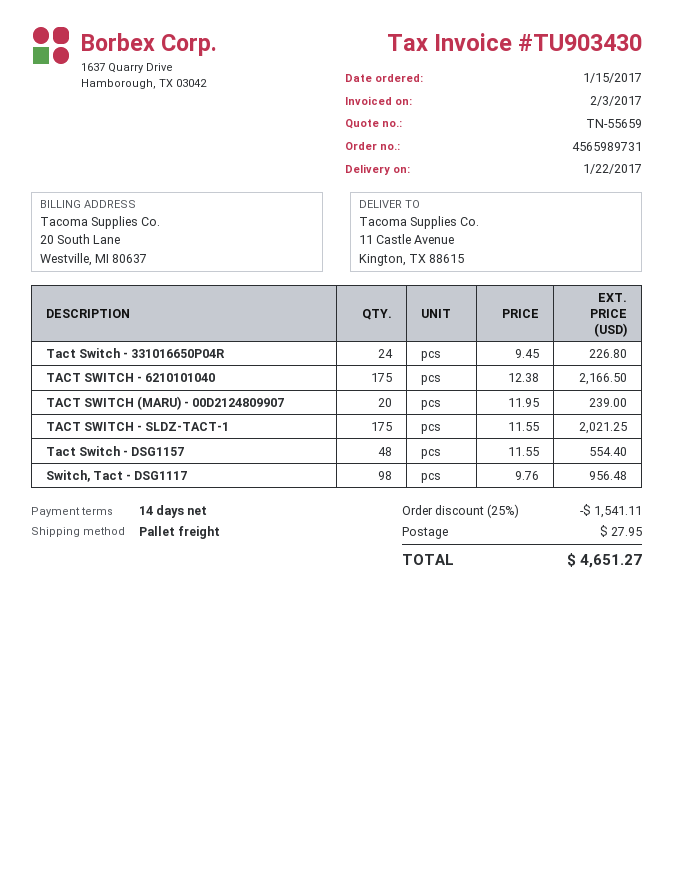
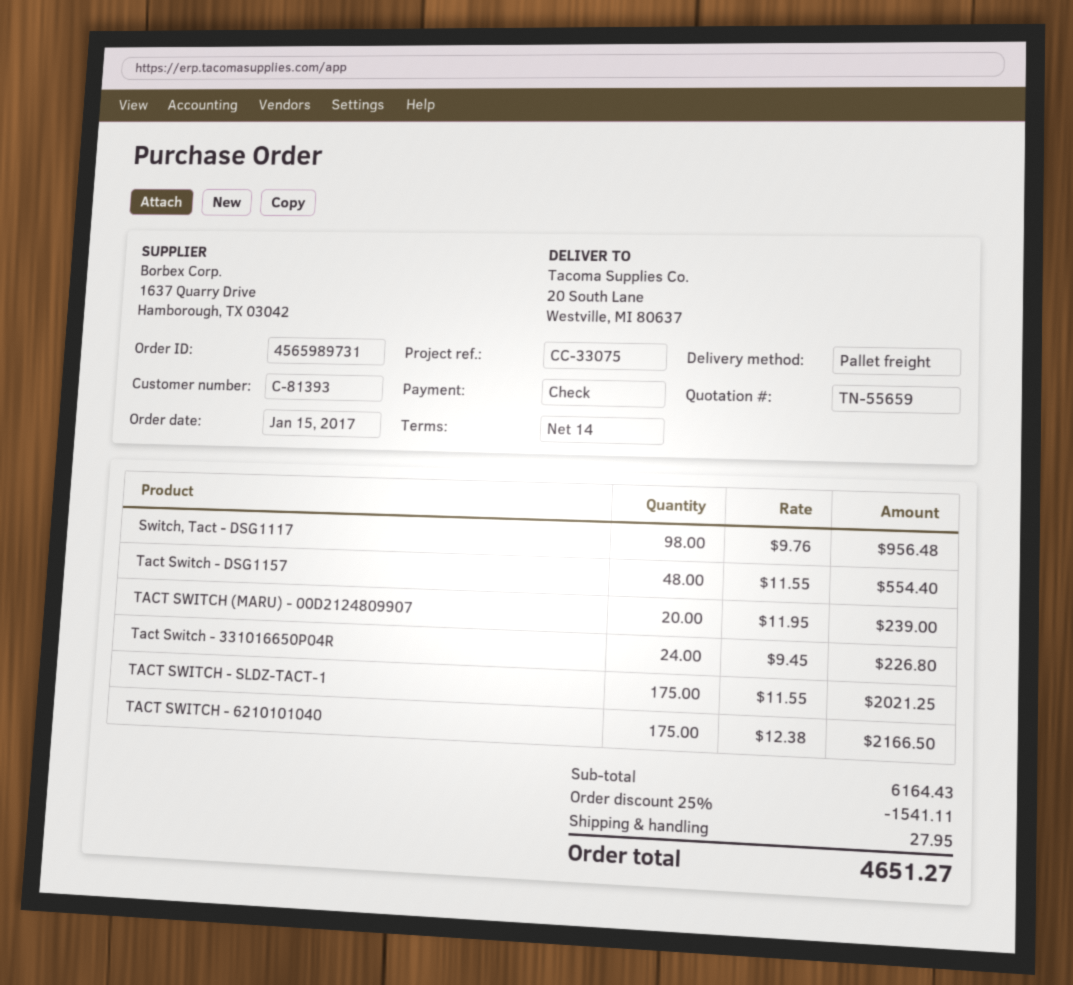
ship to: 11 Castle Avenue, Kington, TX 88615 -> 20 South Lane, Westville, MI 80637

